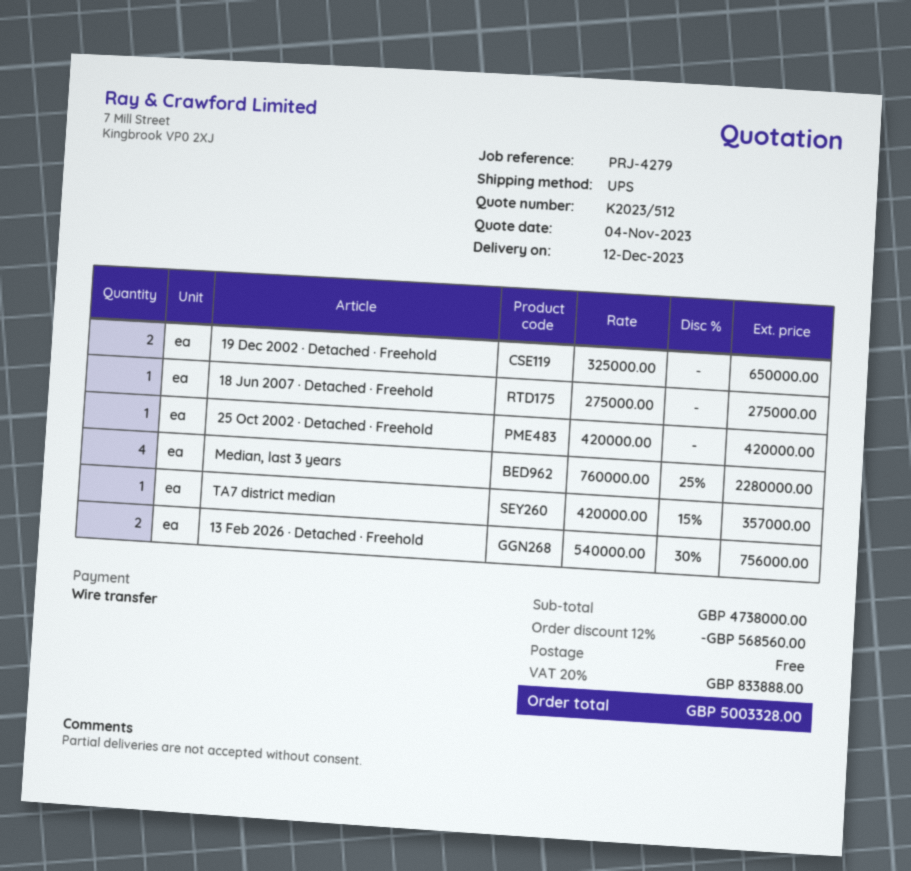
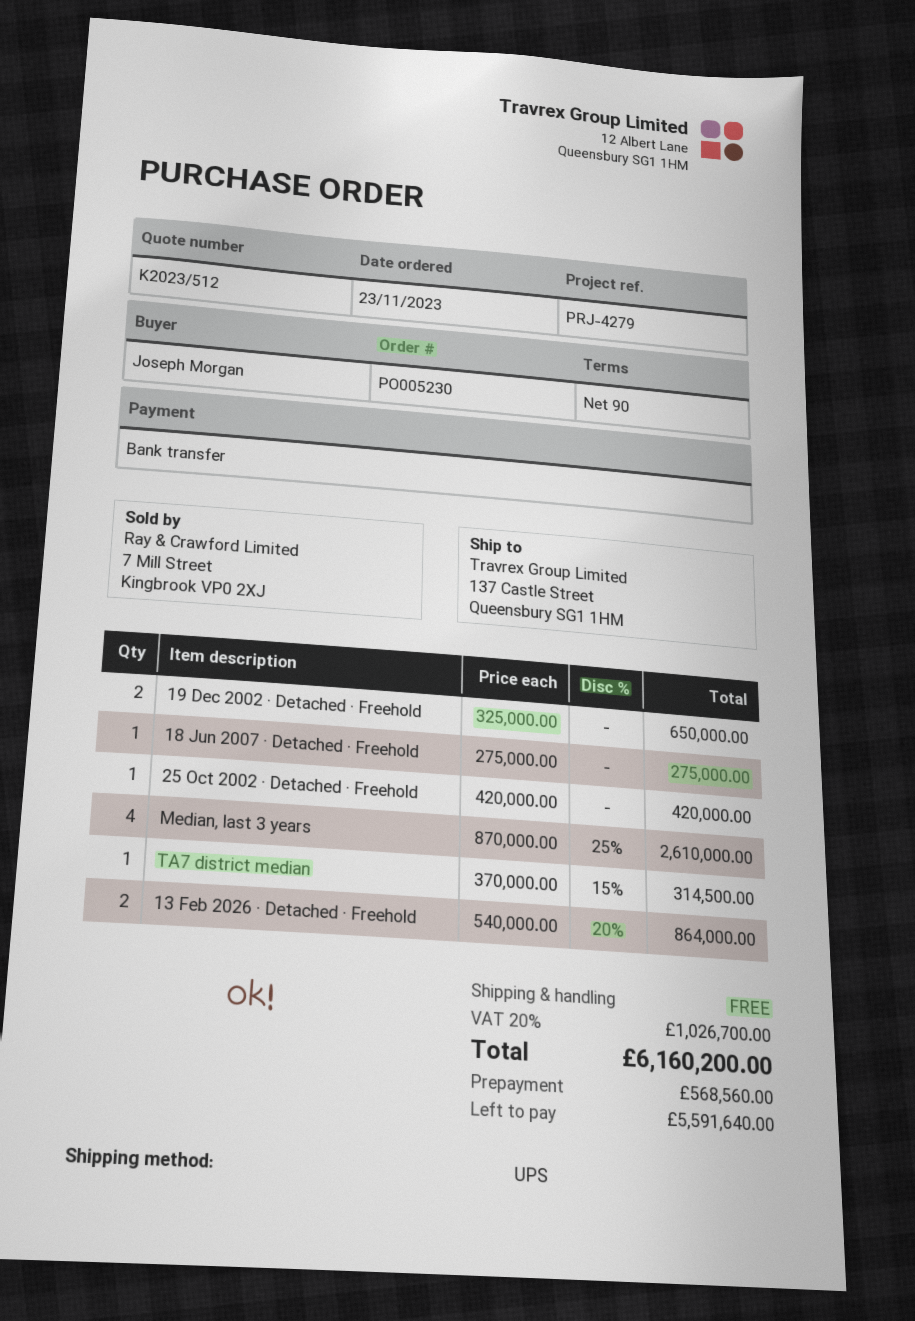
Median, last 3 years: 4 x 760000.00 - 25% = 2280000.00 -> 4 x 870000.00 - 25% = 2610000.00
TA7 district median: 1 x 420000.00 - 15% = 357000.00 -> 1 x 370000.00 - 15% = 314500.00
13 Feb 2026 · Detached · Freehold: 2 x 540000.00 - 30% = 756000.00 -> 2 x 540000.00 - 20% = 864000.00
discount: 12% = 568560.00 -> none
tax: 20% = 833888.00 -> 20% = 1026700.00
total: 5003328.00 -> 6160200.00

